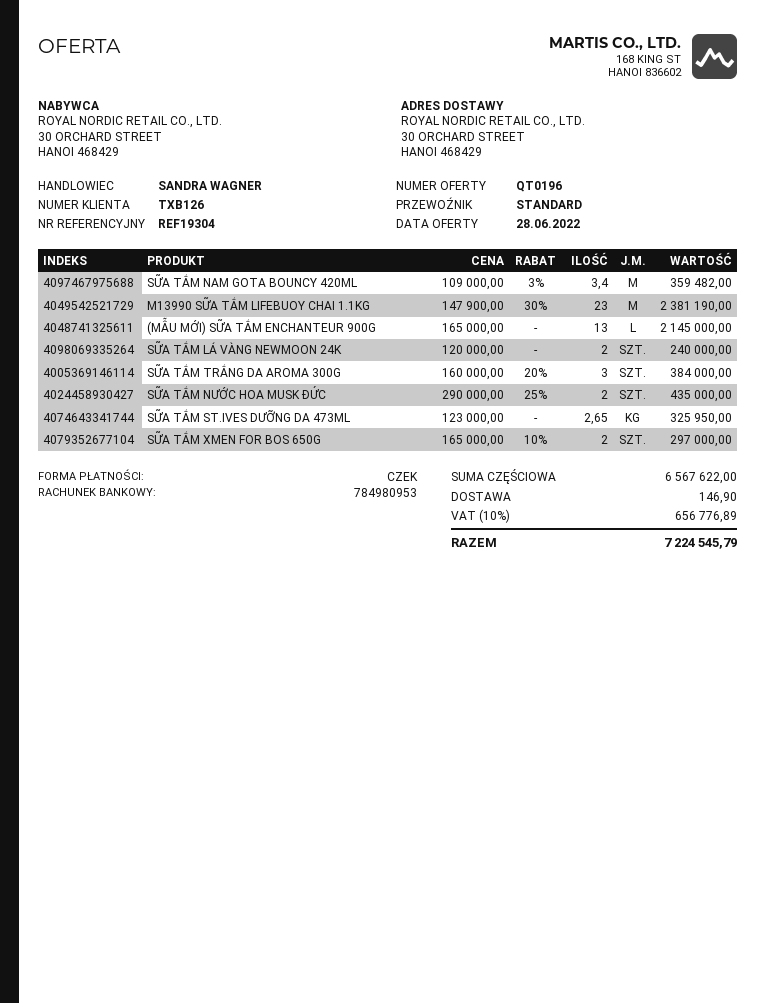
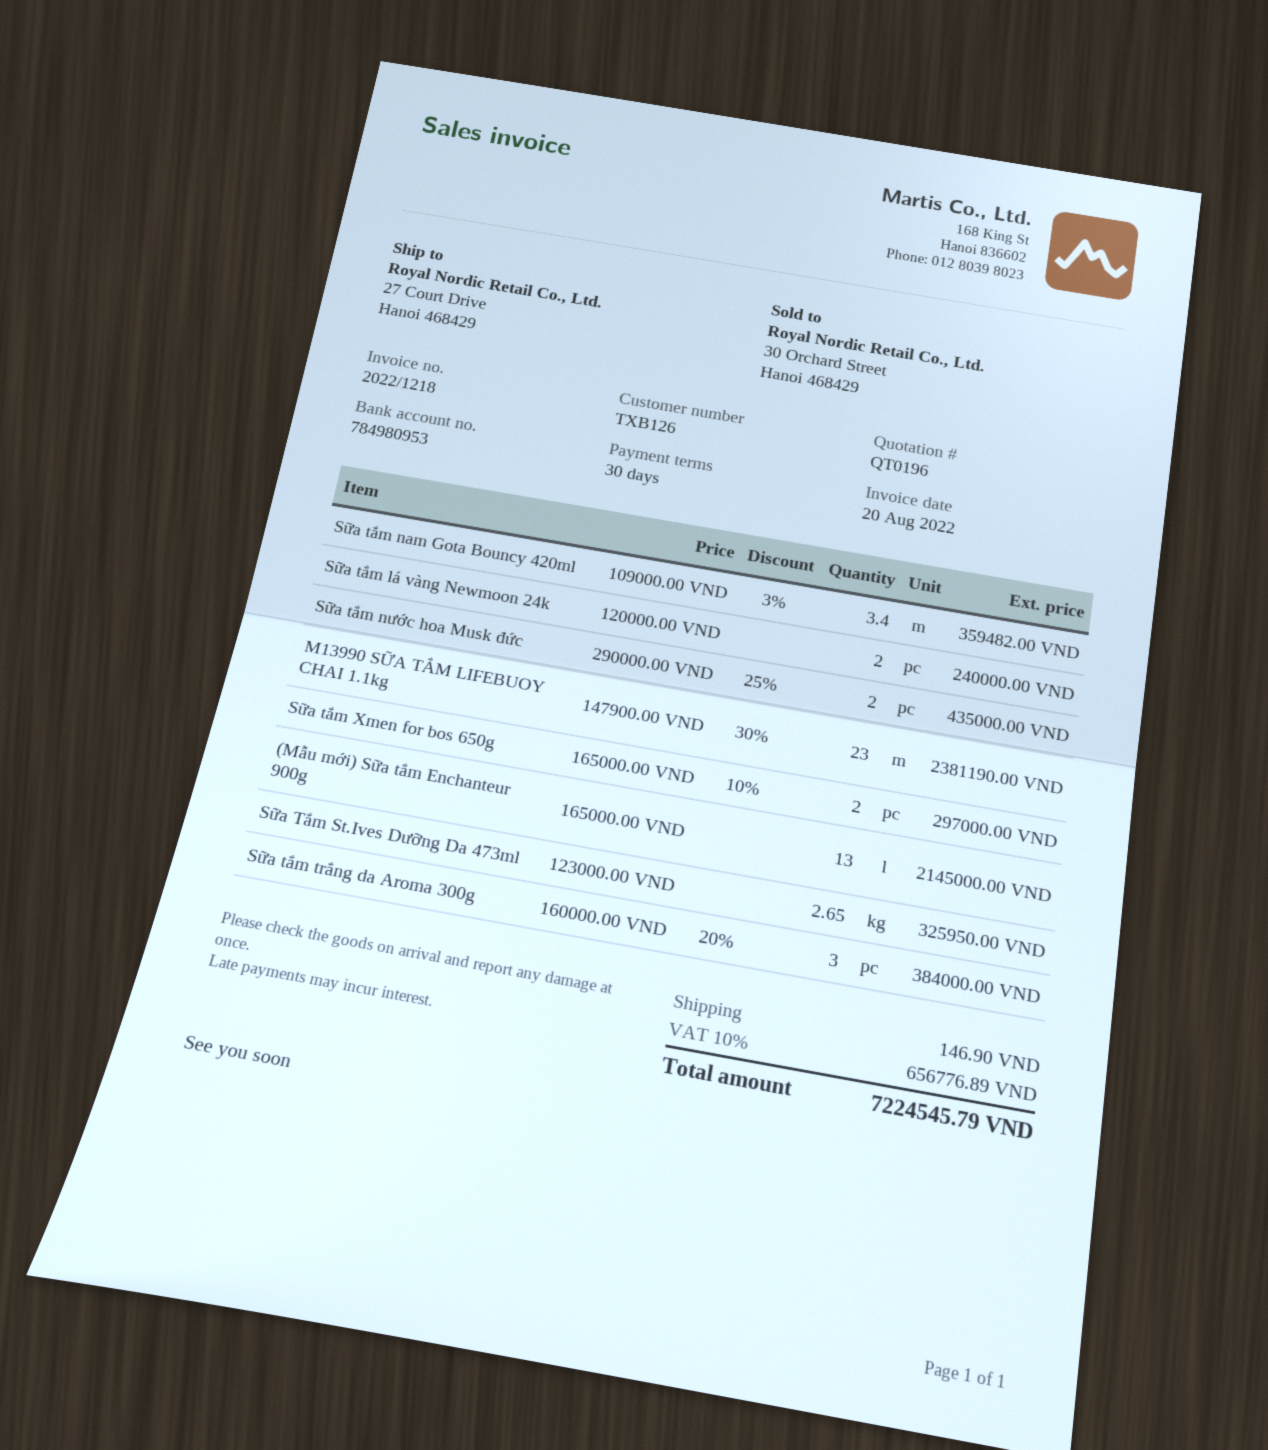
ship to: 30 ORCHARD STREET, HANOI 468429 -> 27 Court Drive, Hanoi 468429

